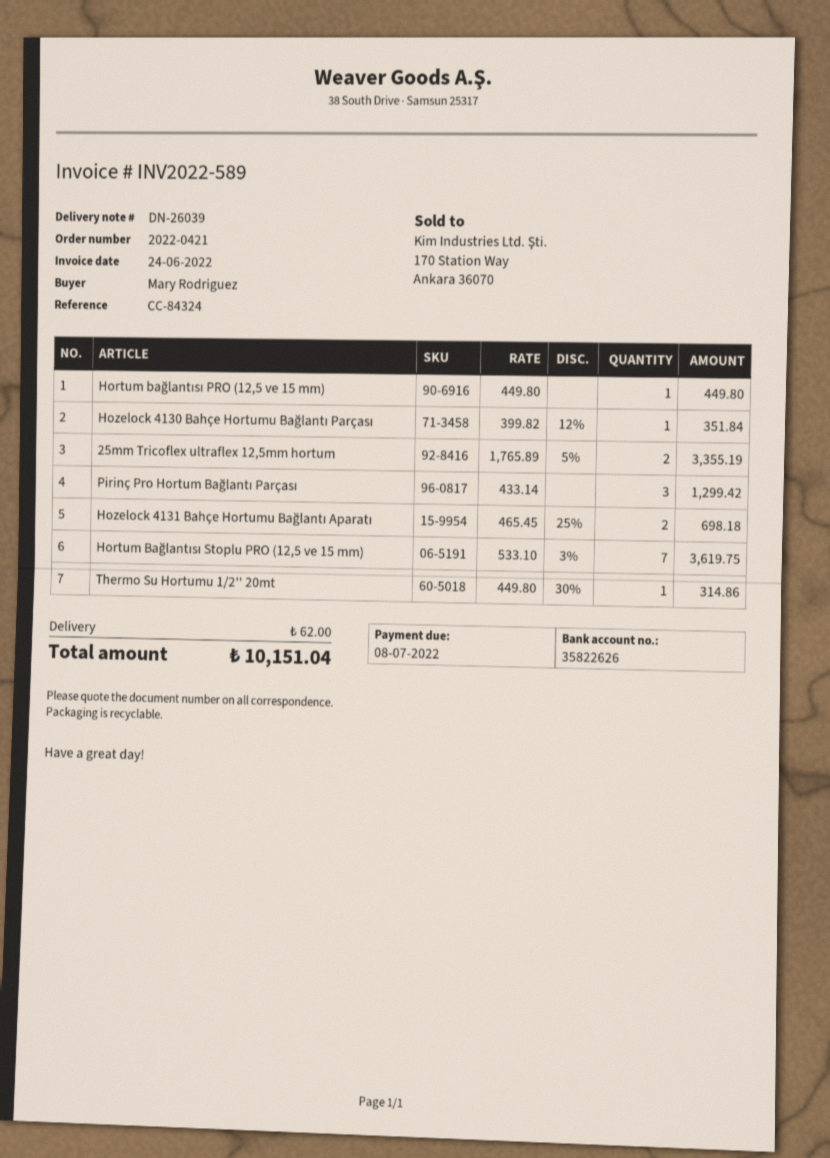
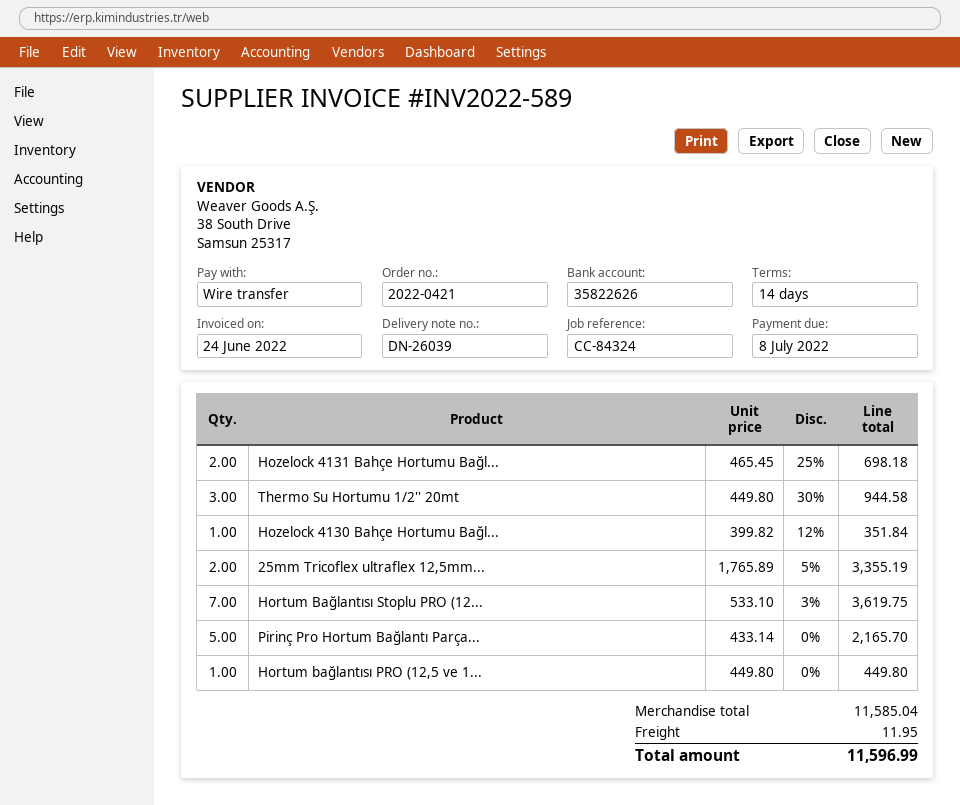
Pirinç Pro Hortum Bağlantı Parçası: 3 x 433.14 = 1299.42 -> 5 x 433.14 = 2165.70
Thermo Su Hortumu 1/2'' 20mt: 1 x 449.80 - 30% = 314.86 -> 3 x 449.80 - 30% = 944.58
shipping: 62.00 -> 11.95
total: 10151.04 -> 11596.99

